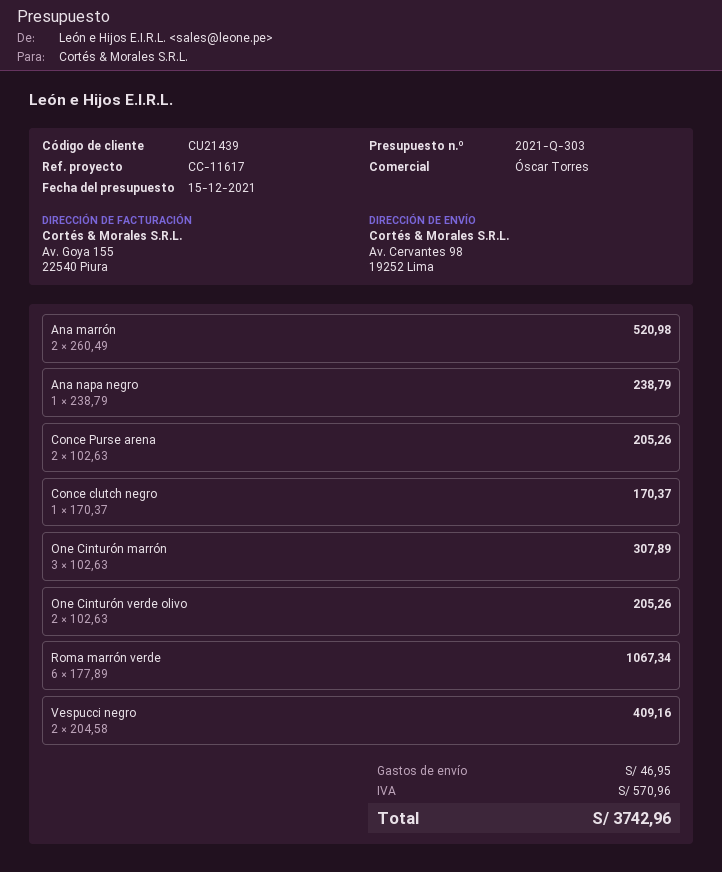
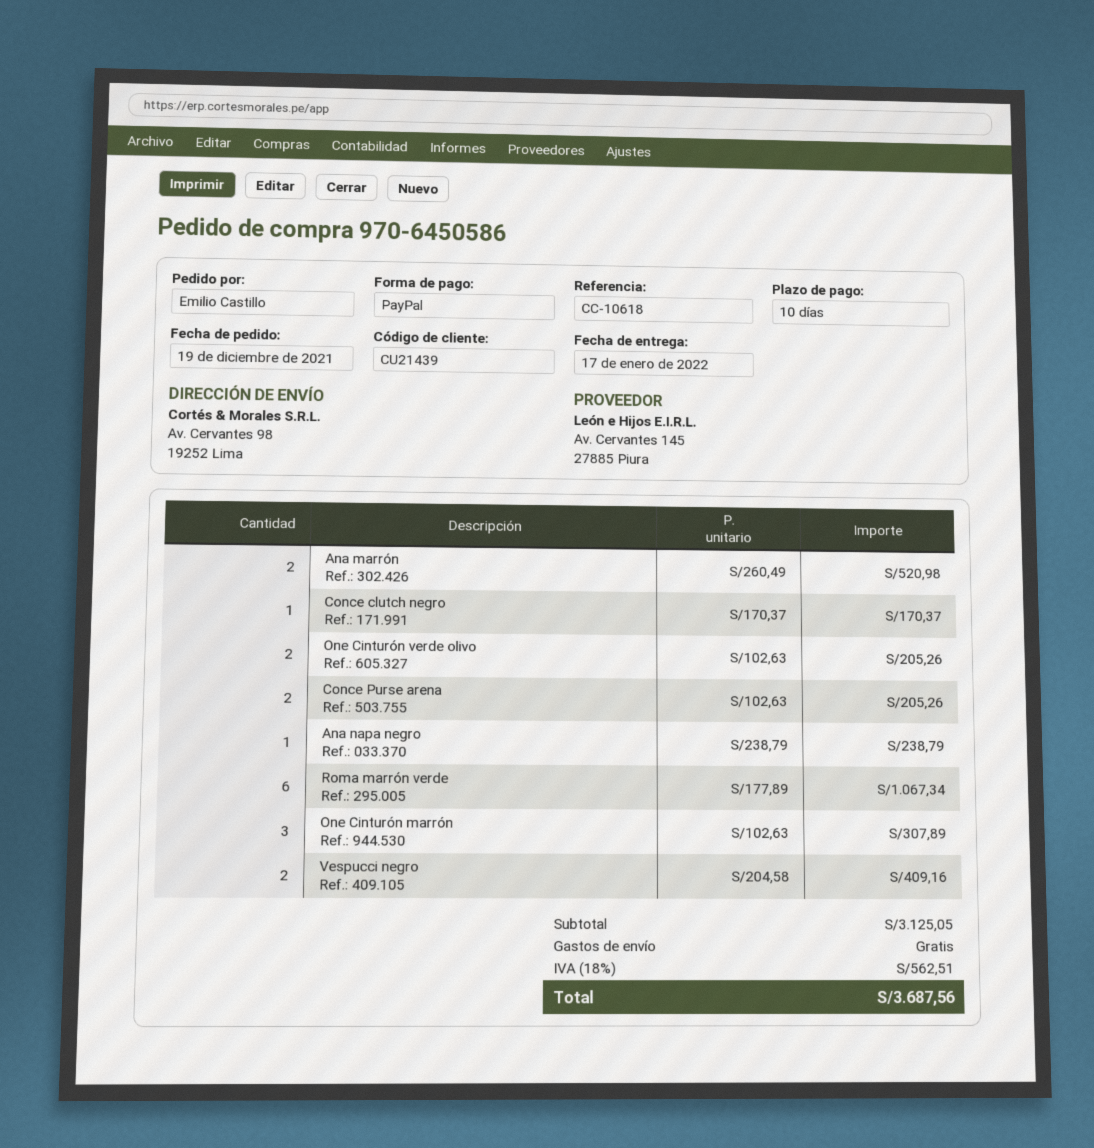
reference: CC-11617 -> CC-10618
shipping: 46.95 -> 0.00
tax: 570.96 -> 562.51
total: 3742.96 -> 3687.56

